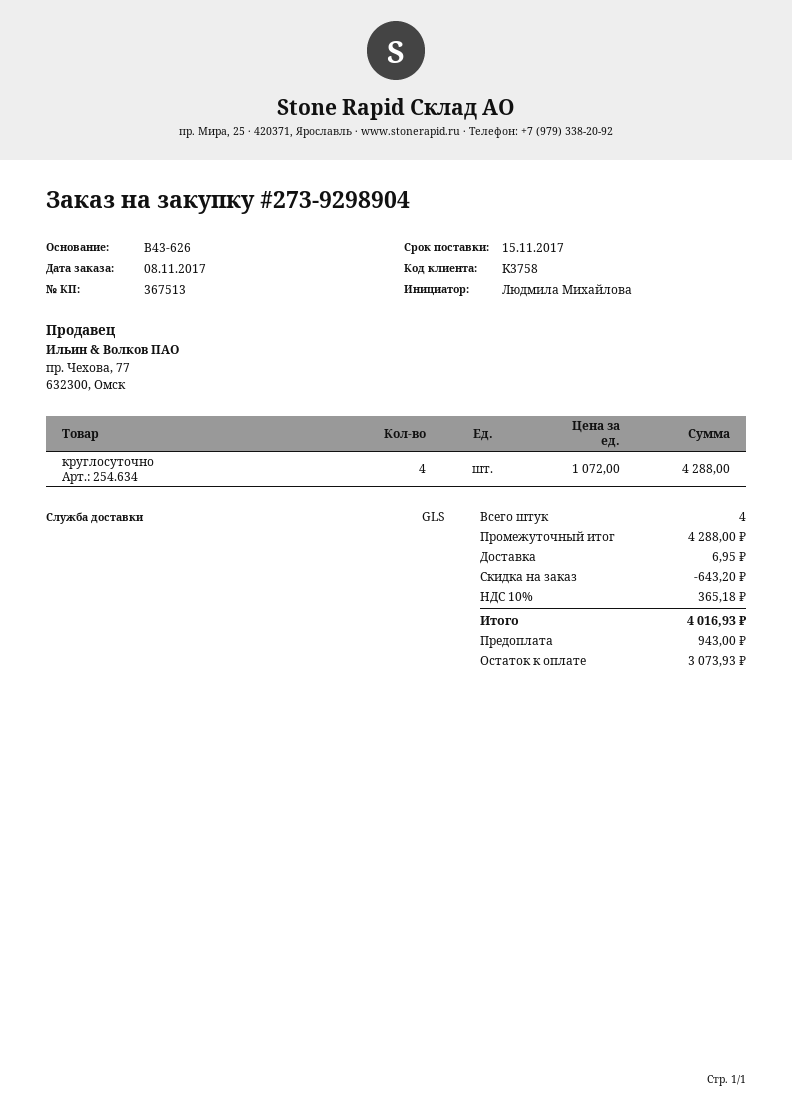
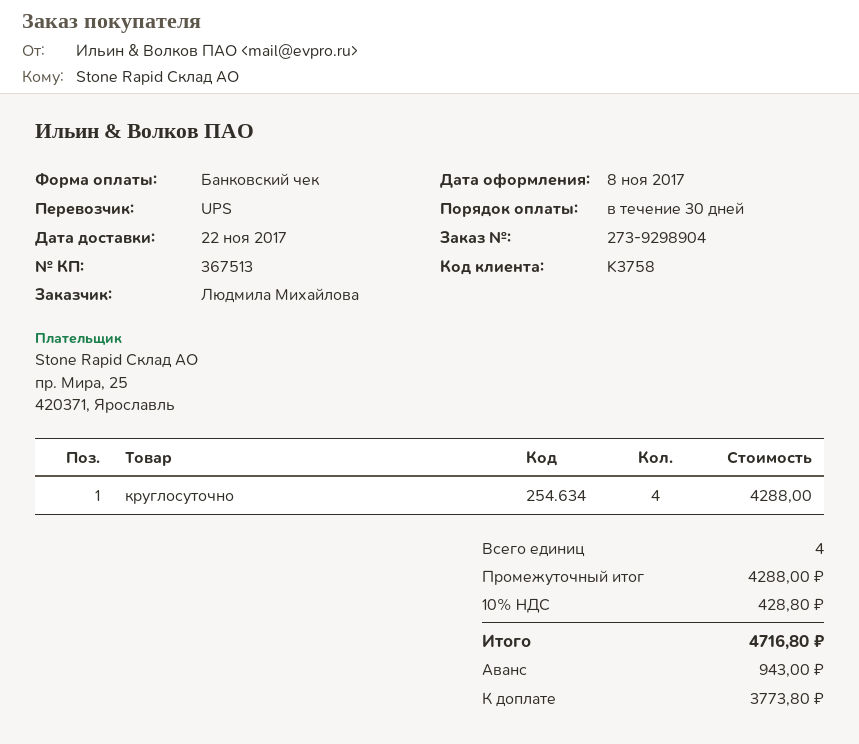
delivery date: 2017-11-15 -> 2017-11-22
shipping method: GLS -> UPS
discount: 643.20 -> none
shipping: 6.95 -> none
tax: 10% = 365.18 -> 10% = 428.80
total: 4016.93 -> 4716.80
balance: 3073.93 -> 3773.80

